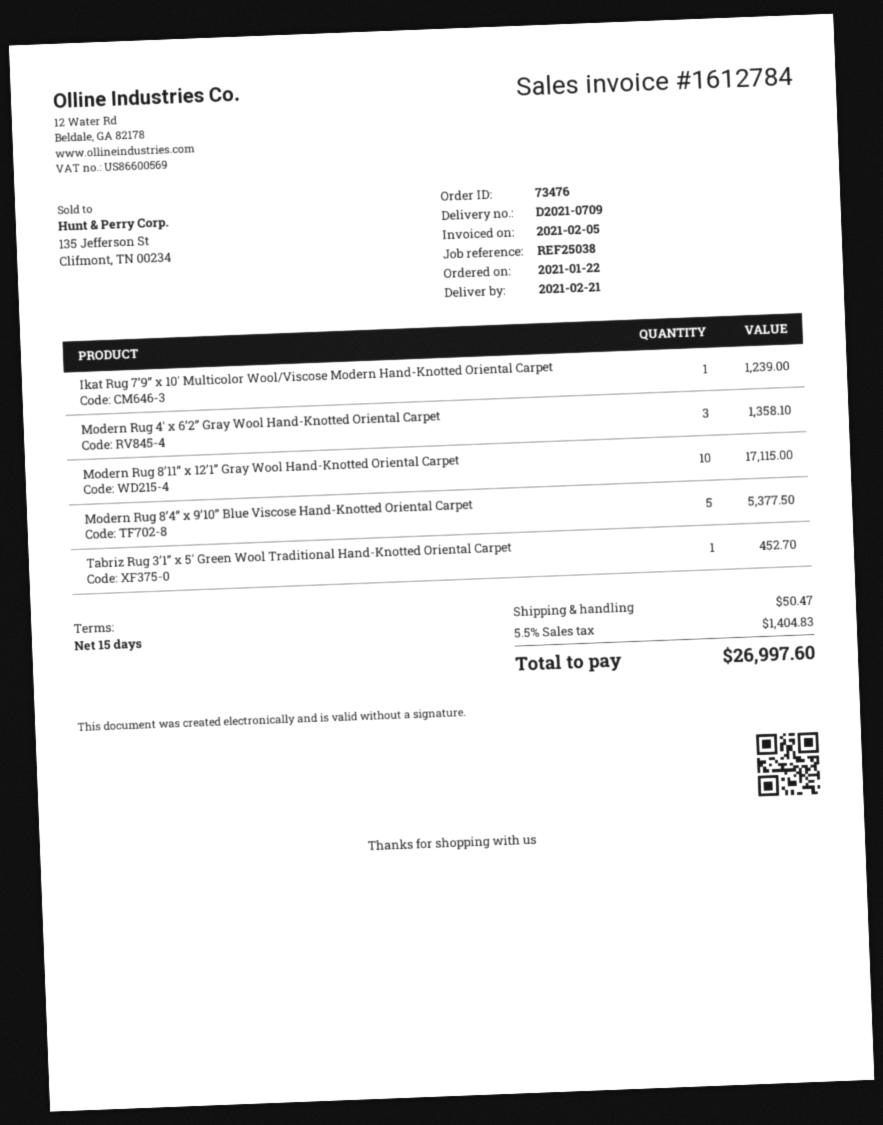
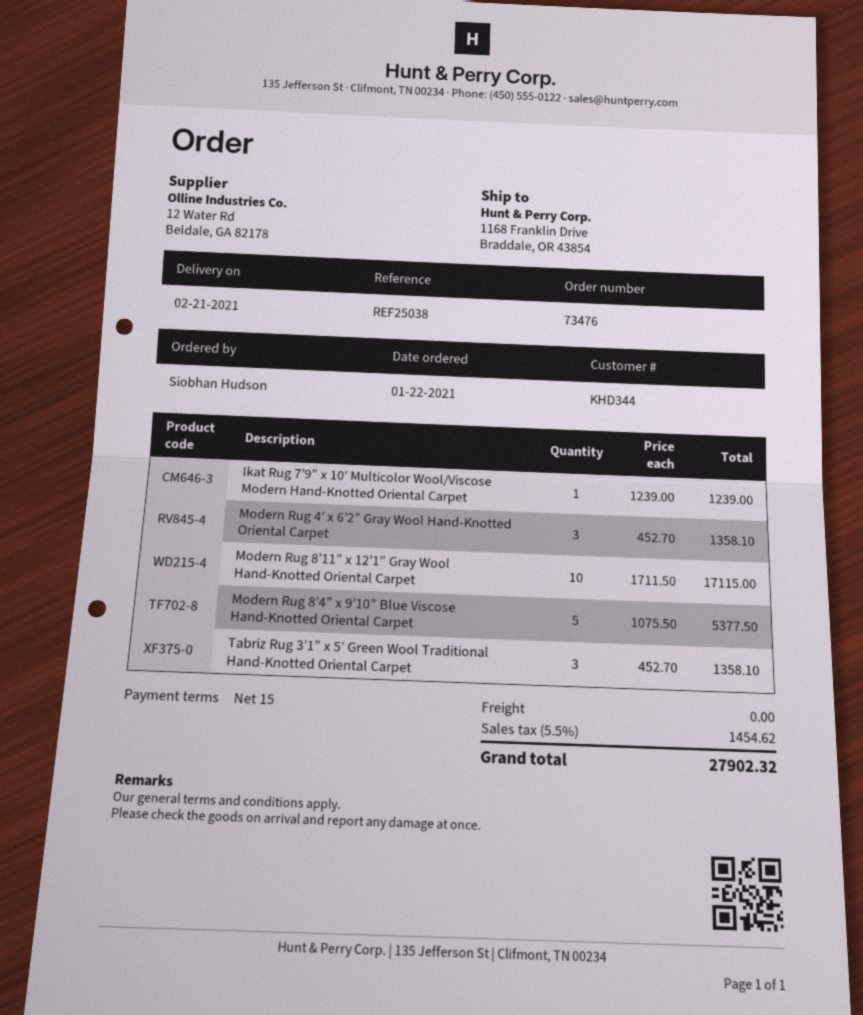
Tabriz Rug 3’1” x 5′ Green Wool Traditional Hand-Knotted Oriental Carpet: 1 for 452.70 -> 3 for 1358.10
shipping: 50.47 -> 0.00
tax: 5.5% = 1404.83 -> 5.5% = 1454.62
total: 26997.60 -> 27902.32

